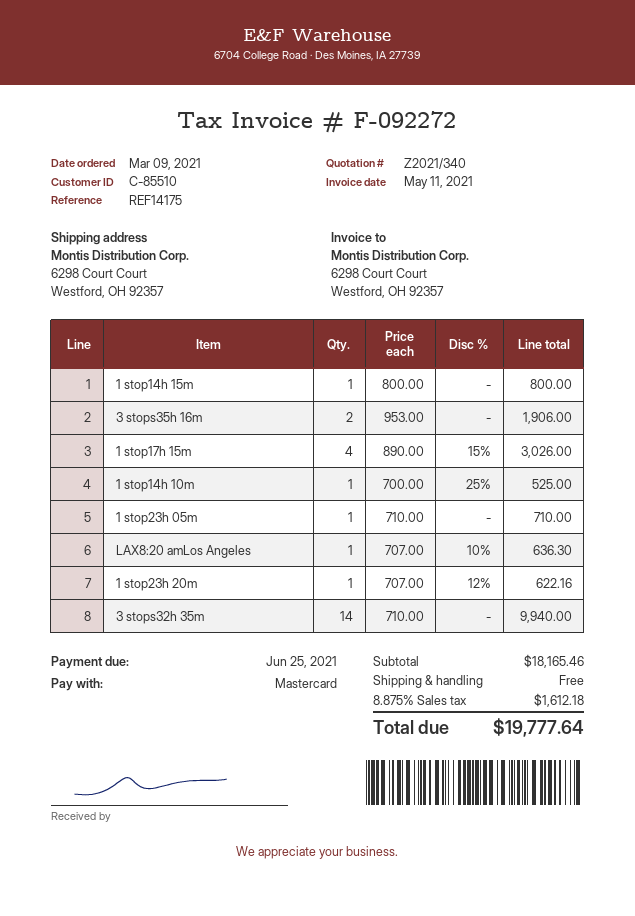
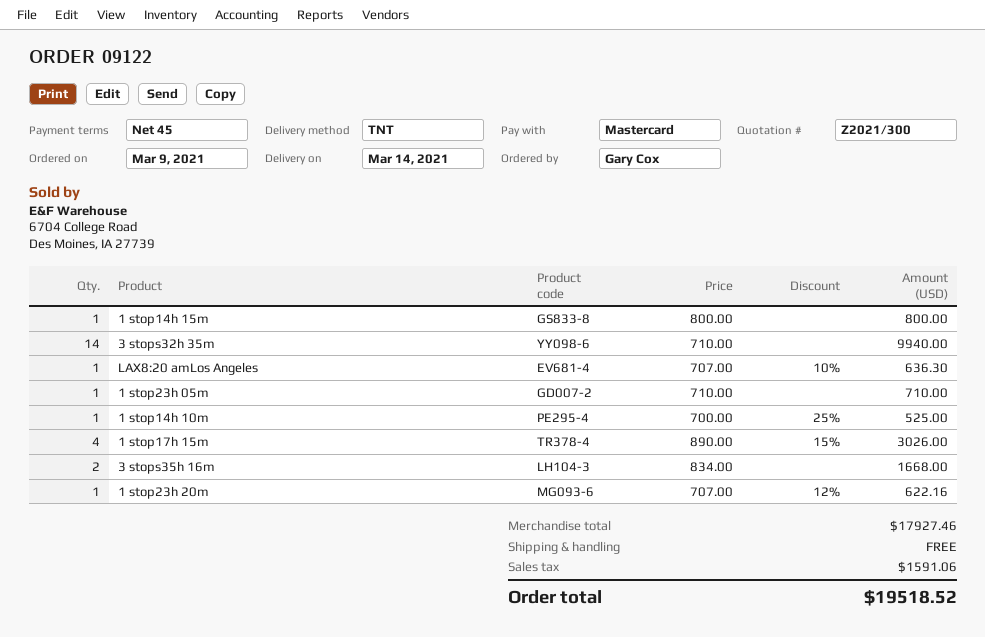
quote number: Z2021/340 -> Z2021/300
3 stops35h 16m: 2 x 953.00 = 1906.00 -> 2 x 834.00 = 1668.00
subtotal: 18165.46 -> 17927.46
tax: 1612.18 -> 1591.06
total: 19777.64 -> 19518.52

